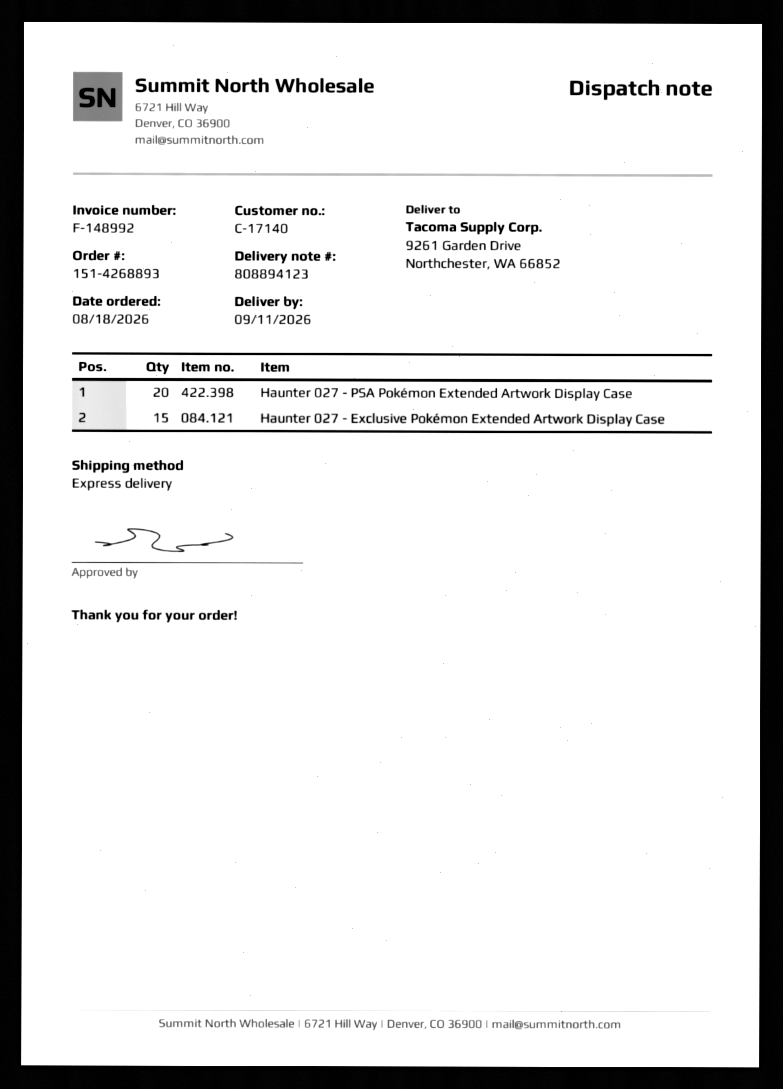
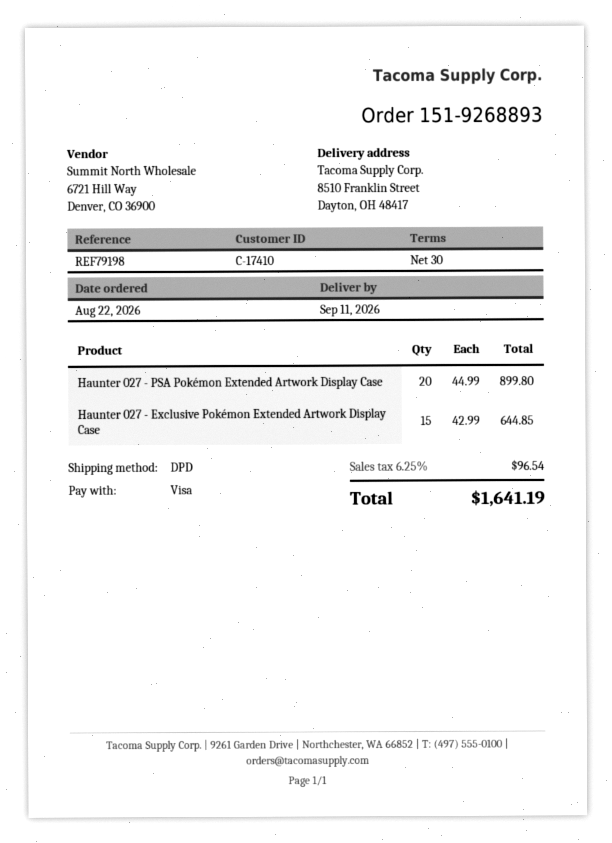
order number: 151-4268893 -> 151-9268893
order date: 2026-08-18 -> 2026-08-22
customer number: C-17140 -> C-17410
shipping method: express -> DPD
ship to: 9261 Garden Drive, Northchester, WA 66852 -> 8510 Franklin Street, Dayton, OH 48417

